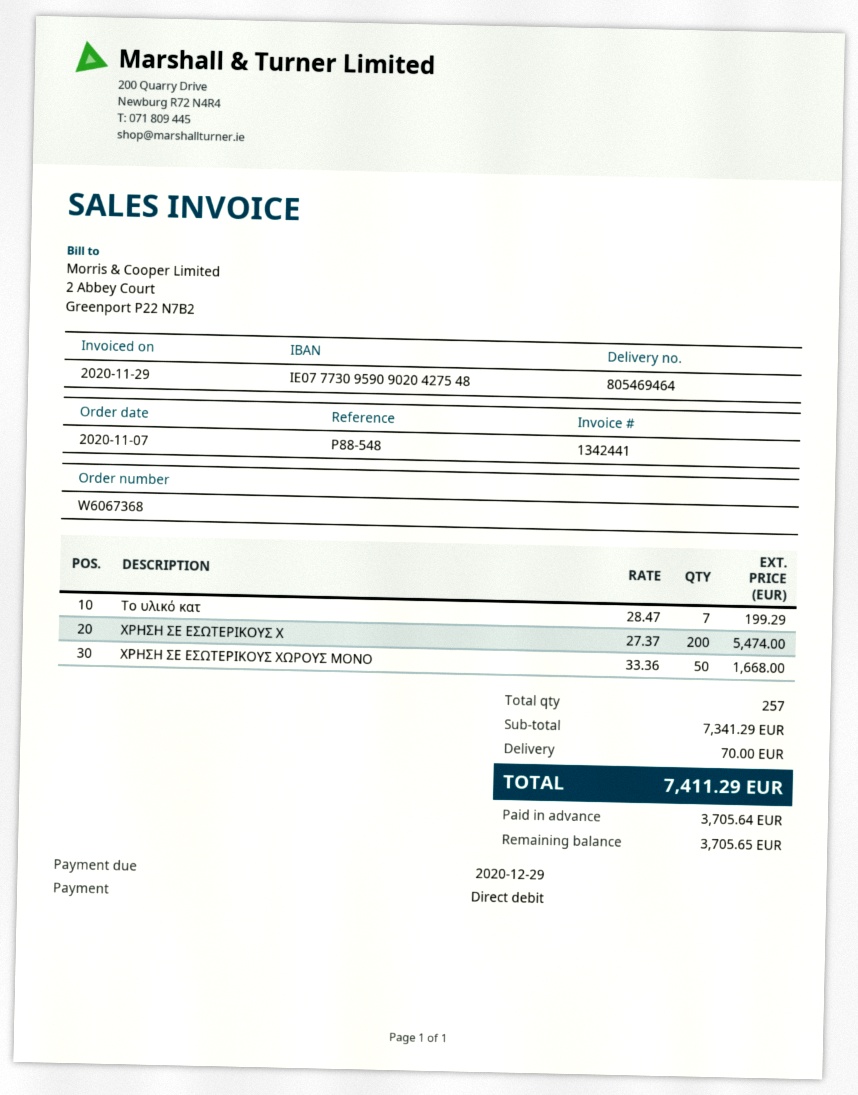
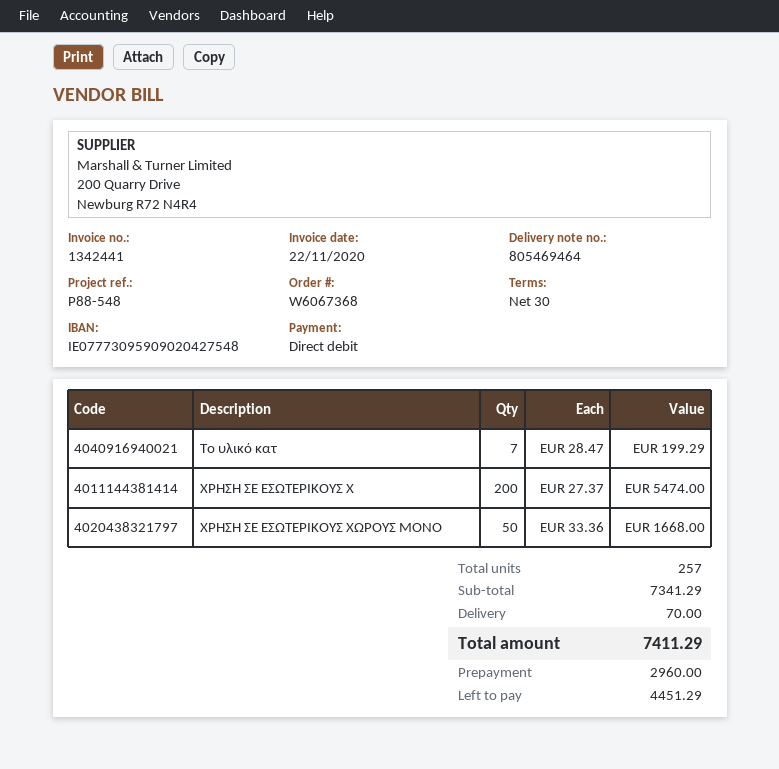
invoice date: 2020-11-29 -> 2020-11-22
deposit: 3705.64 -> 2960.00
balance: 3705.65 -> 4451.29

